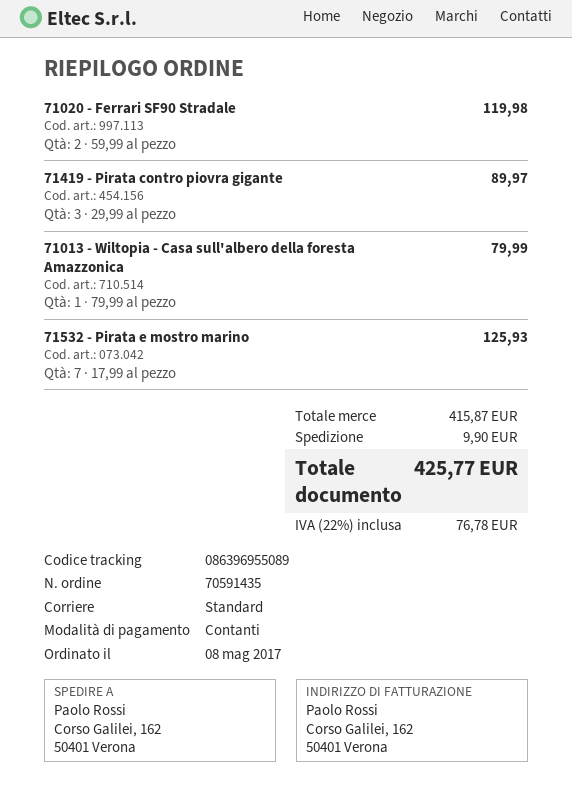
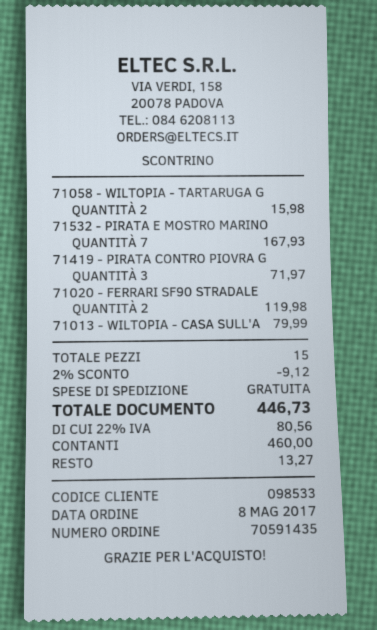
71419 - Pirata contro piovra gigante: 3 for 89.97 -> 3 for 71.97
71532 - Pirata e mostro marino: 7 for 125.93 -> 7 for 167.93
71058 - WILTOPIA - TARTARUGA G: none -> 2 for 15.98
discount: none -> 2% = 9.12
shipping: 9.90 -> 0.00
tax: 22% = 76.78 -> 22% = 80.56
total: 425.77 -> 446.73

